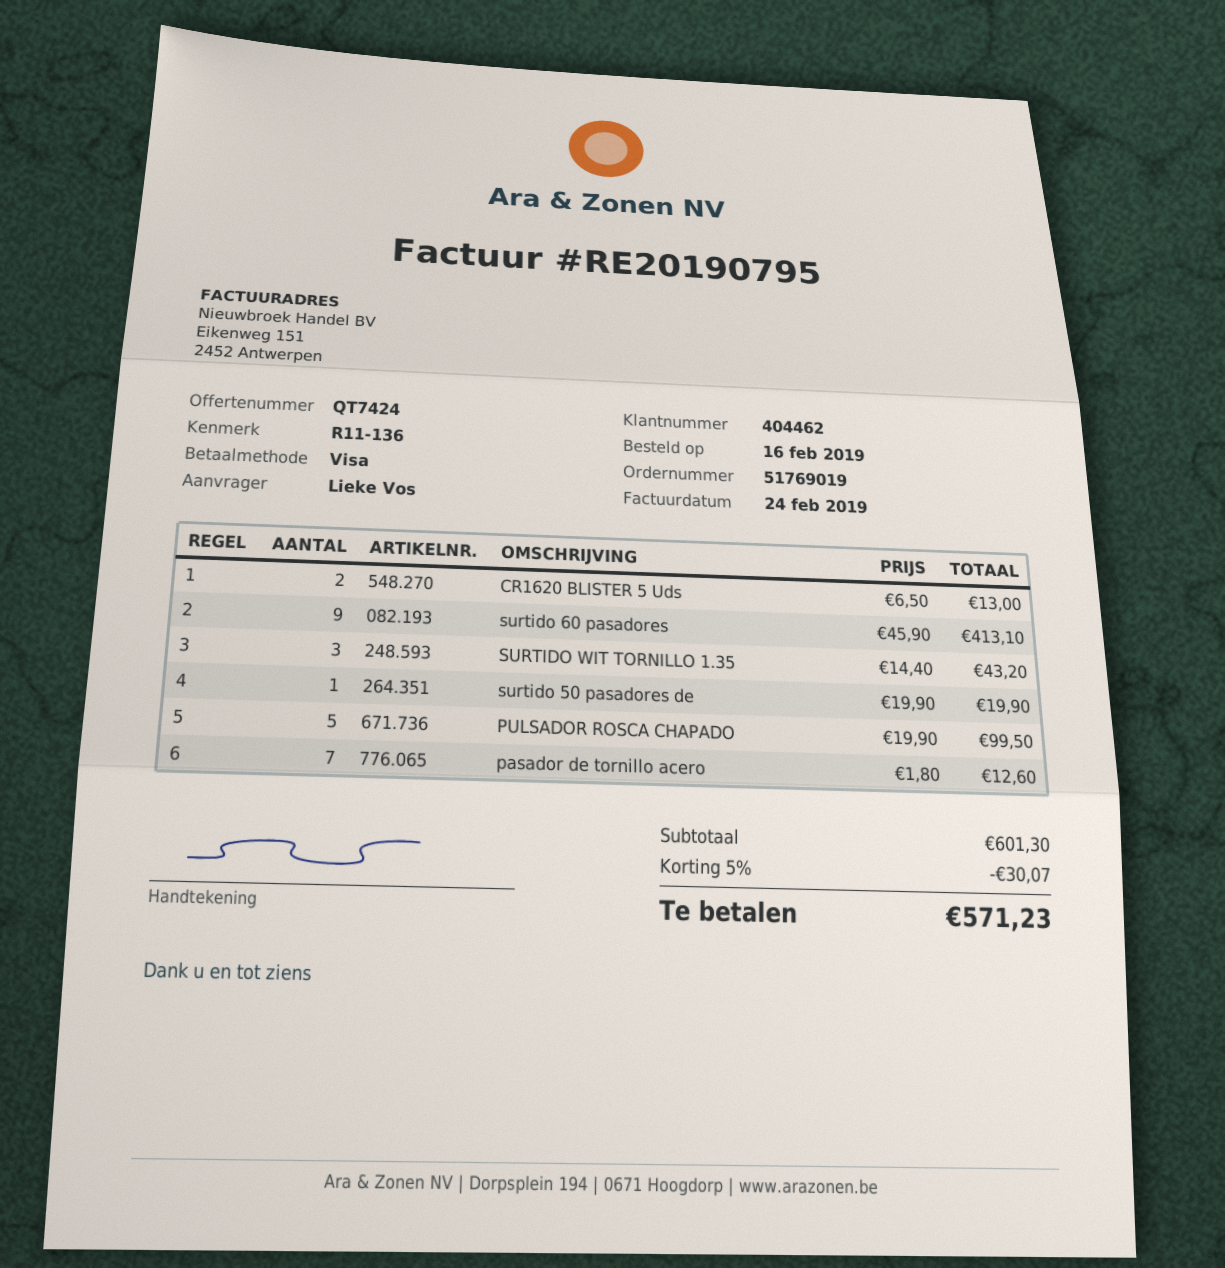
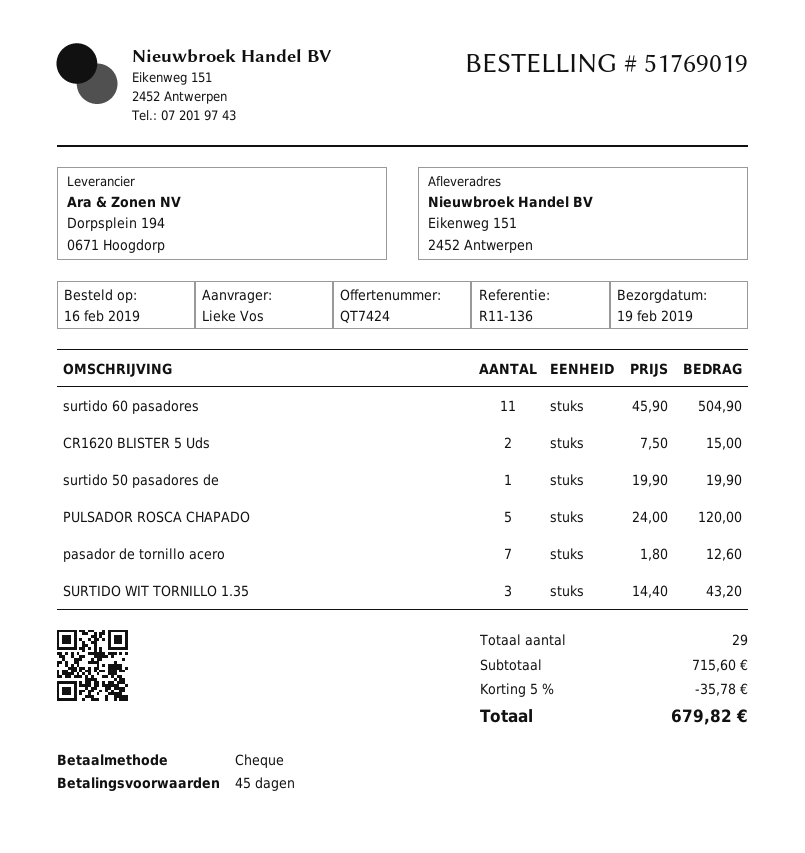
payment method: Visa -> cheque
CR1620 BLISTER 5 Uds: 2 x 6.50 = 13.00 -> 2 x 7.50 = 15.00
surtido 60 pasadores: 9 x 45.90 = 413.10 -> 11 x 45.90 = 504.90
PULSADOR ROSCA CHAPADO: 5 x 19.90 = 99.50 -> 5 x 24.00 = 120.00
subtotal: 601.30 -> 715.60
discount: 5% = 30.07 -> 5% = 35.78
total: 571.23 -> 679.82

